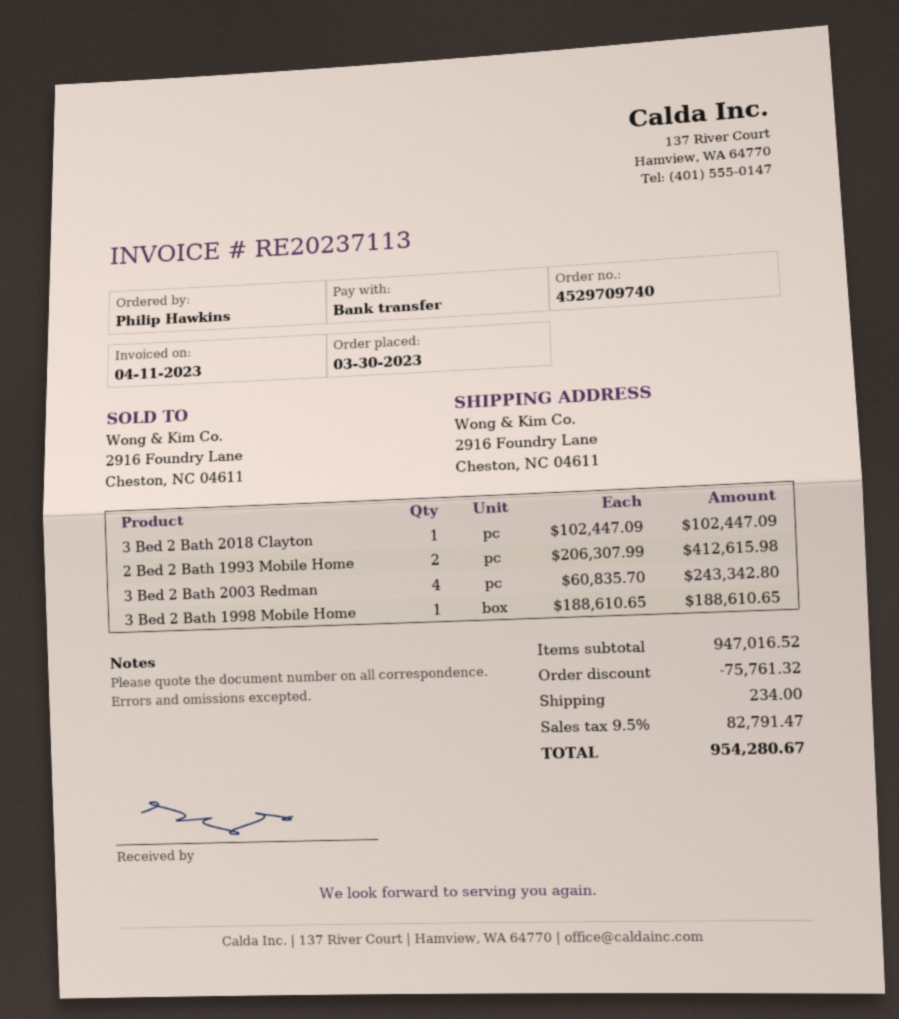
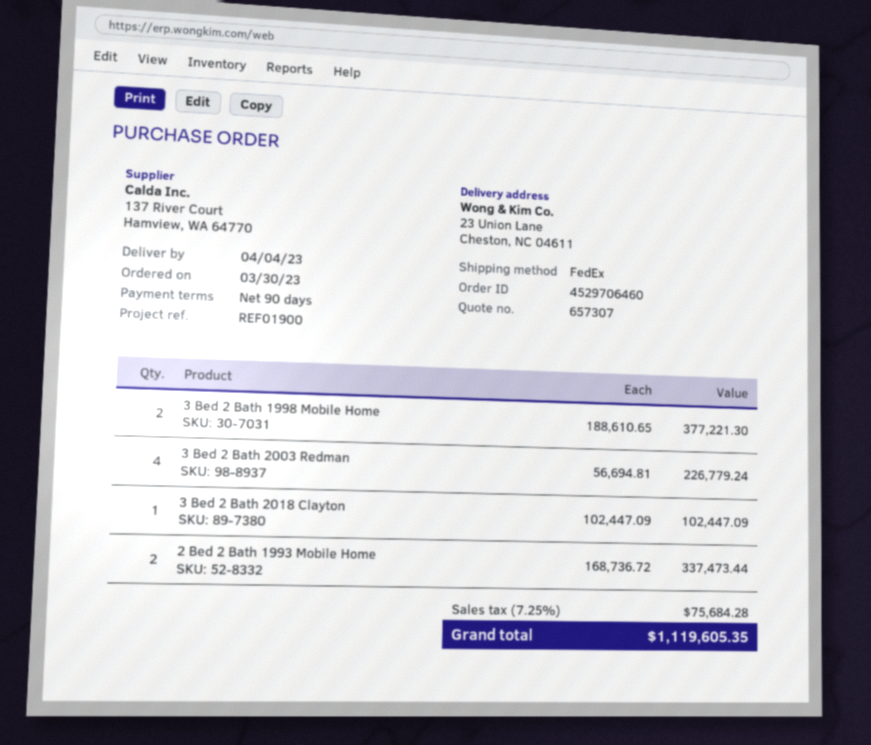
order number: 4529709740 -> 4529706460
ship to: 2916 Foundry Lane, Cheston, NC 04611 -> 23 Union Lane, Cheston, NC 04611
2 Bed 2 Bath 1993 Mobile Home: 2 x 206307.99 = 412615.98 -> 2 x 168736.72 = 337473.44
3 Bed 2 Bath 2003 Redman: 4 x 60835.70 = 243342.80 -> 4 x 56694.81 = 226779.24
3 Bed 2 Bath 1998 Mobile Home: 1 x 188610.65 = 188610.65 -> 2 x 188610.65 = 377221.30
discount: 75761.32 -> none
shipping: 234.00 -> none
tax: 9.5% = 82791.47 -> 7.25% = 75684.28
total: 954280.67 -> 1119605.35

